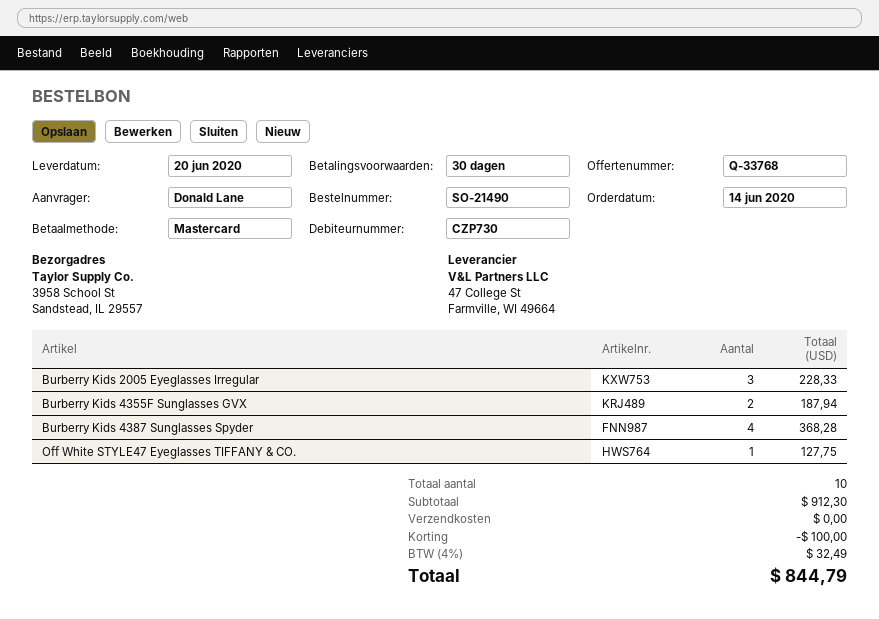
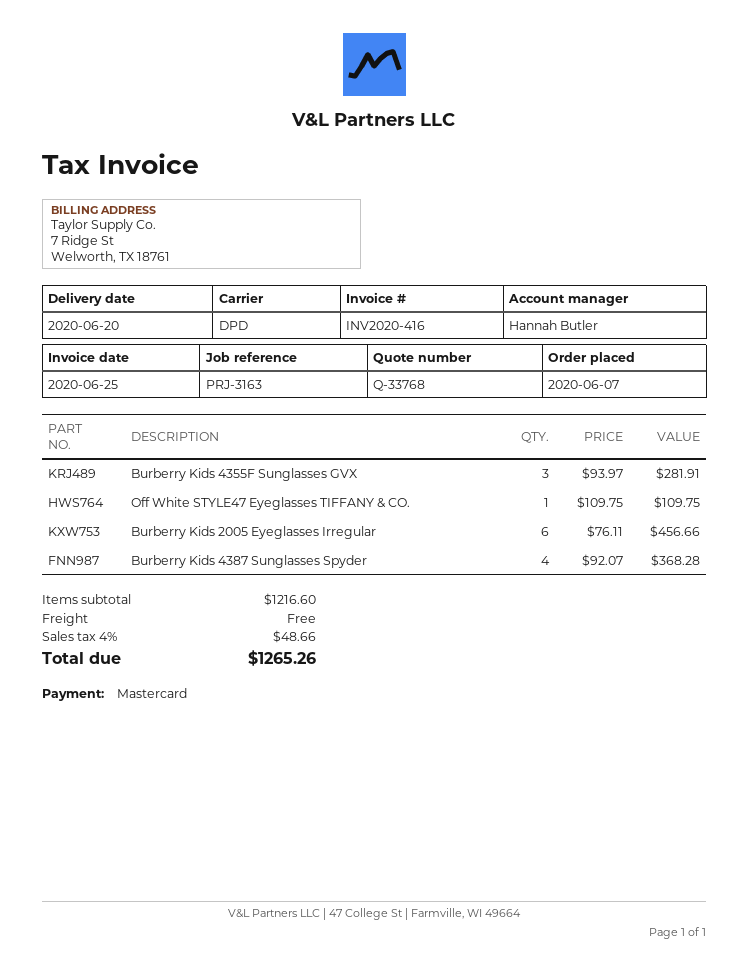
order date: 2020-06-14 -> 2020-06-07
Burberry Kids 2005 Eyeglasses Irregular: 3 for 228.33 -> 6 for 456.66
Burberry Kids 4355F Sunglasses GVX: 2 for 187.94 -> 3 for 281.91
Off White STYLE47 Eyeglasses TIFFANY & CO.: 1 for 127.75 -> 1 for 109.75
subtotal: 912.30 -> 1216.60
discount: 100.00 -> none
tax: 4% = 32.49 -> 4% = 48.66
total: 844.79 -> 1265.26

